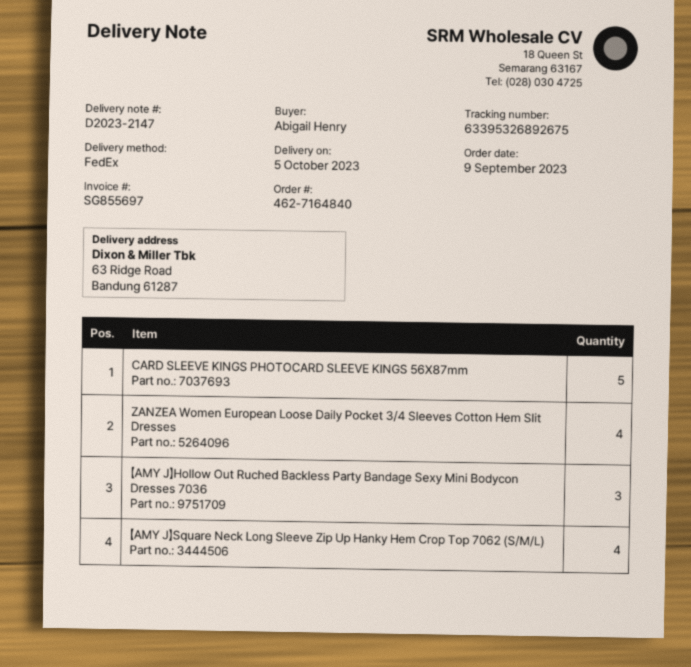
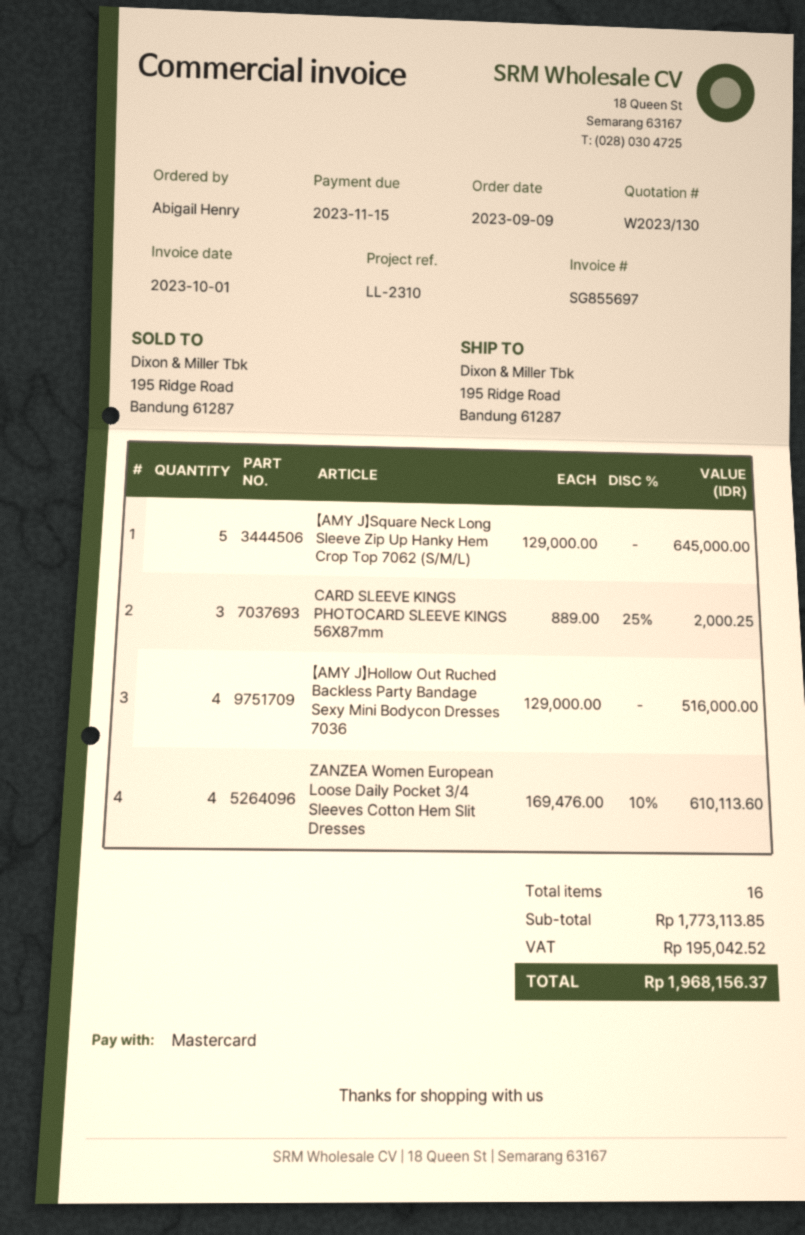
ship to: 63 Ridge Road, Bandung 61287 -> 195 Ridge Road, Bandung 61287
CARD SLEEVE KINGS PHOTOCARD SLEEVE KINGS 56X87mm: 5 -> 3
【AMY J】Hollow Out Ruched Backless Party Bandage Sexy Mini Bodycon Dresses 7036: 3 -> 4
【AMY J】Square Neck Long Sleeve Zip Up Hanky Hem Crop Top 7062 (S/M/L): 4 -> 5

